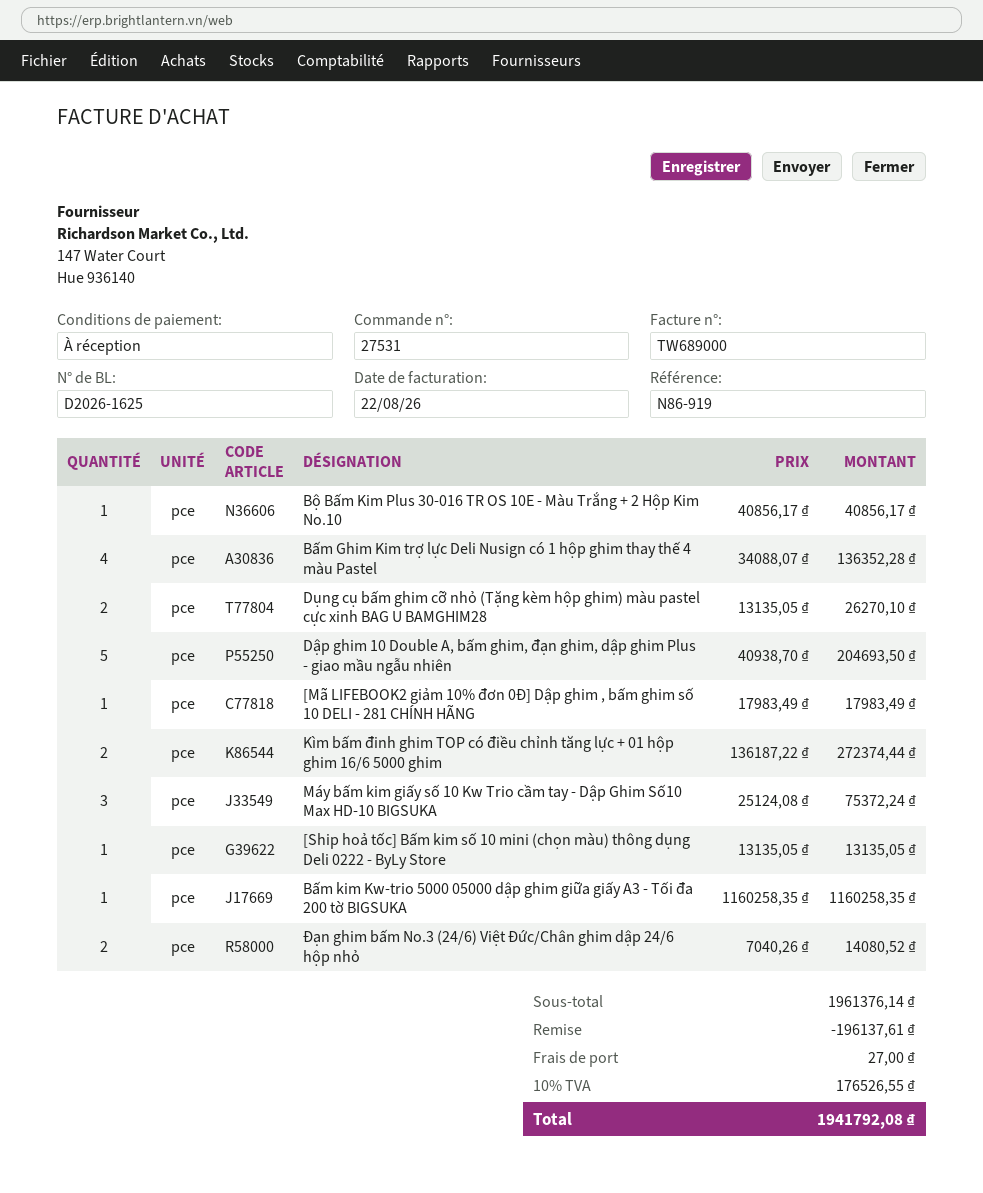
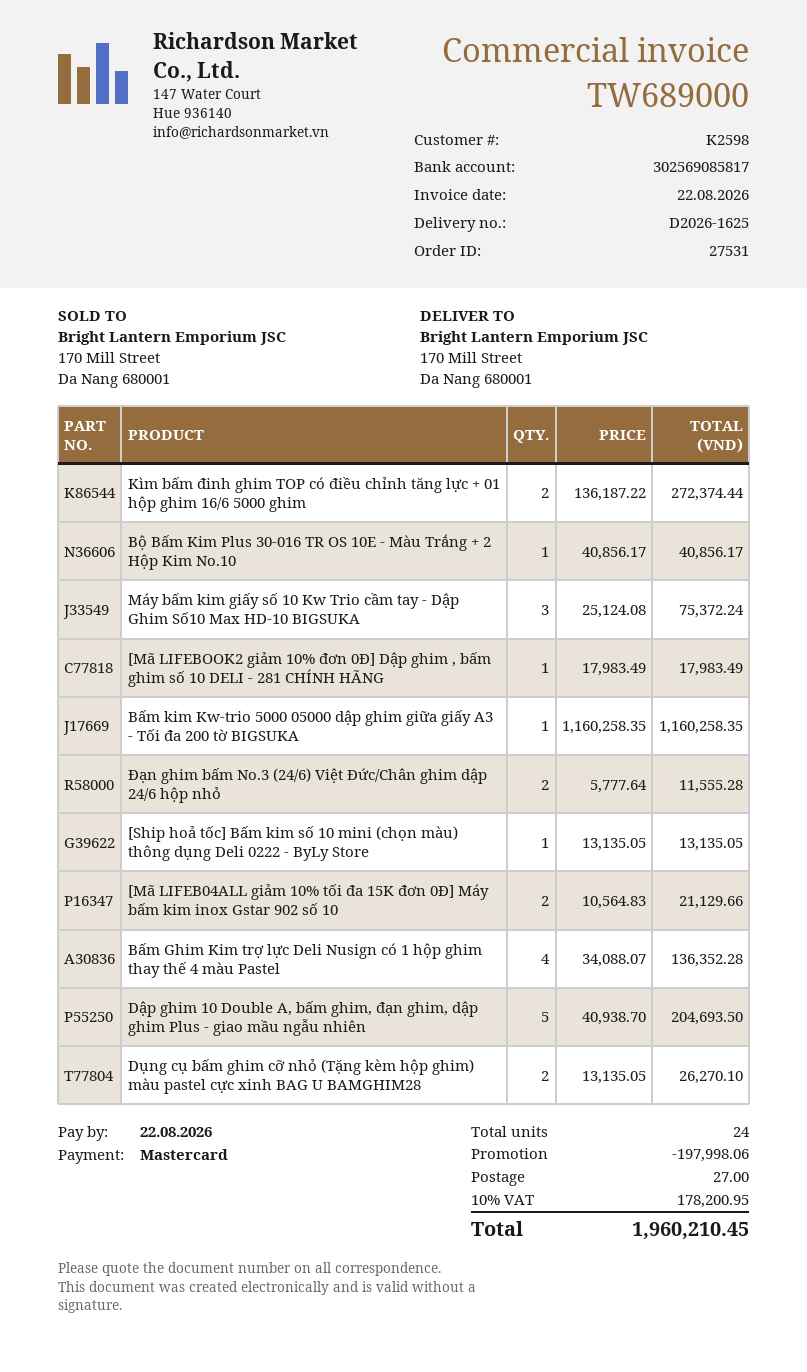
Đạn ghim bấm No.3 (24/6) Việt Đức/Chân ghim dập 24/6 hộp nhỏ: 2 x 7040.26 = 14080.52 -> 2 x 5777.64 = 11555.28
[Mã LIFEB04ALL giảm 10% tối đa 15K đơn 0Đ] Máy bấm kim inox Gstar 902 số 10: none -> 2 x 10564.83 = 21129.66
discount: 196137.61 -> 197998.06
tax: 10% = 176526.55 -> 10% = 178200.95
total: 1941792.08 -> 1960210.45

